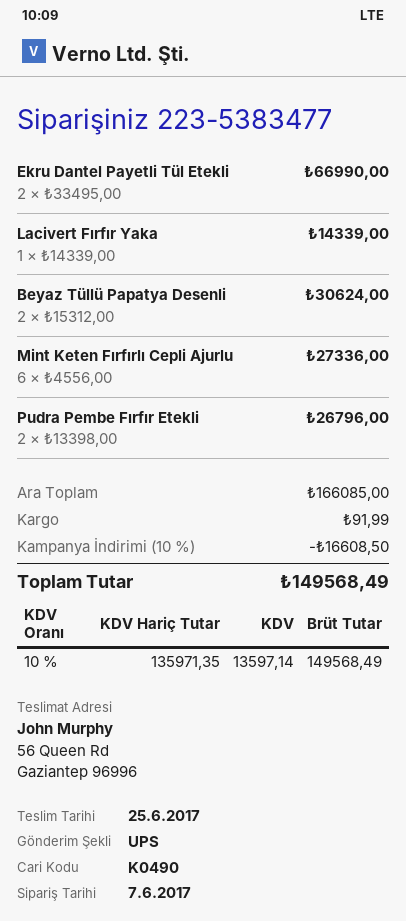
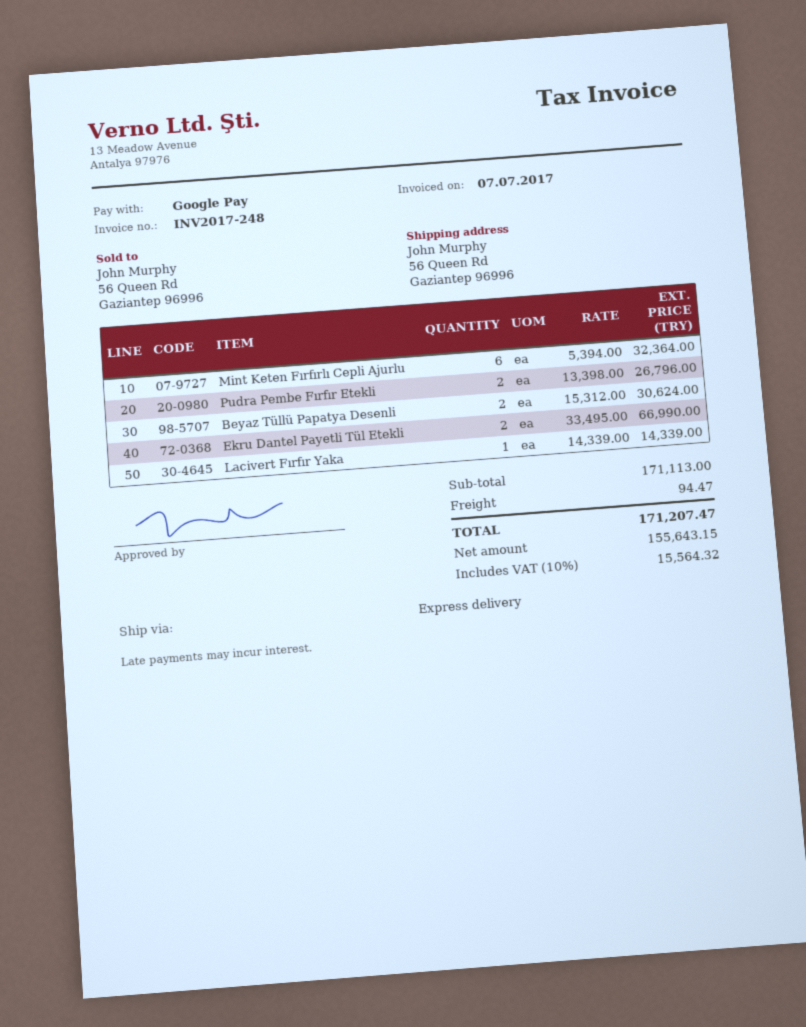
shipping method: UPS -> express
Mint Keten Fırfırlı Cepli Ajurlu: 6 x 4556.00 = 27336.00 -> 6 x 5394.00 = 32364.00
subtotal: 166085.00 -> 171113.00
discount: 10% = 16608.50 -> none
shipping: 91.99 -> 94.47
net: 135971.35 -> 155643.15
tax: 10% = 13597.14 -> 10% = 15564.32
total: 149568.49 -> 171207.47

